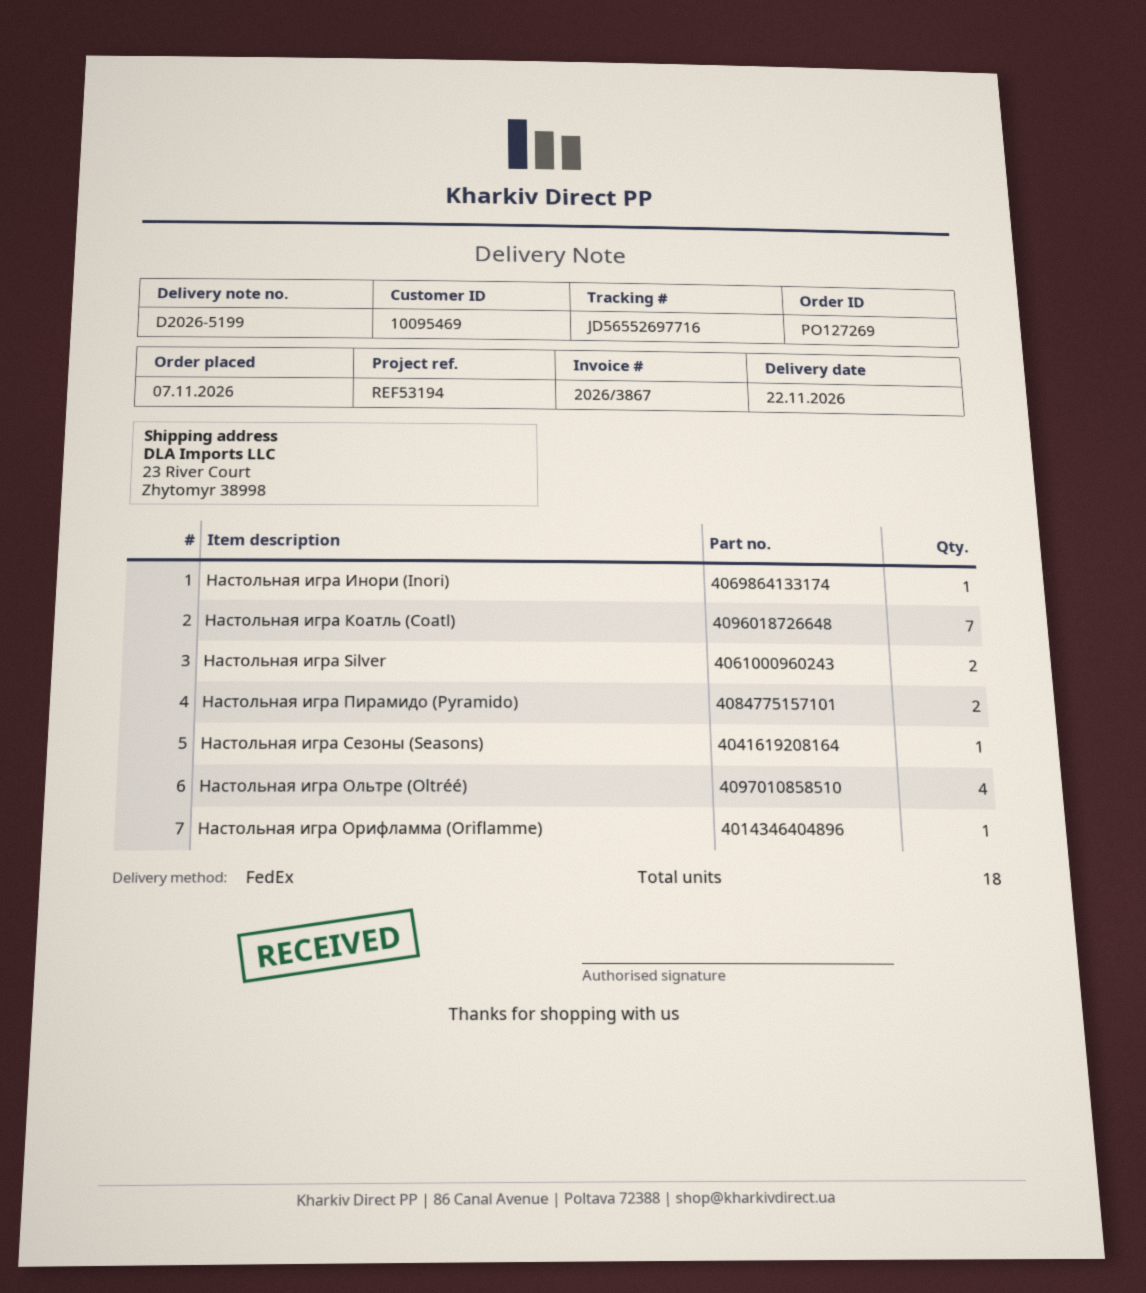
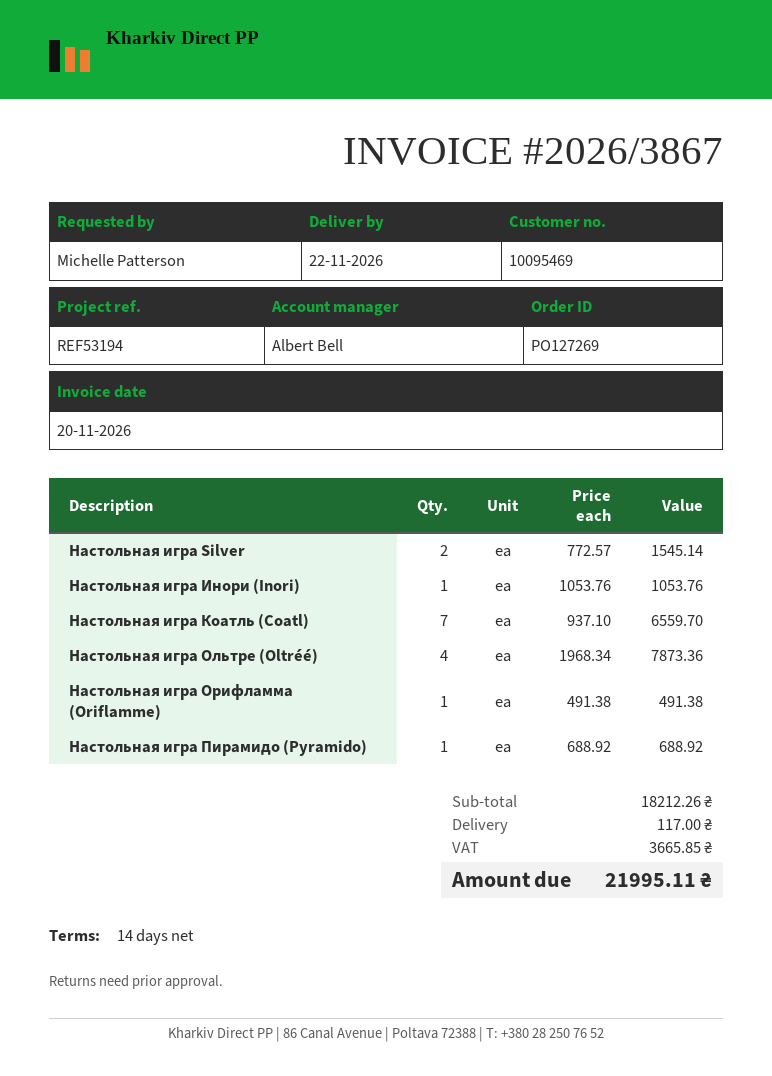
Настольная игра Пирамидо (Pyramido): 2 -> 1
Настольная игра Сезоны (Seasons): 1 -> none

